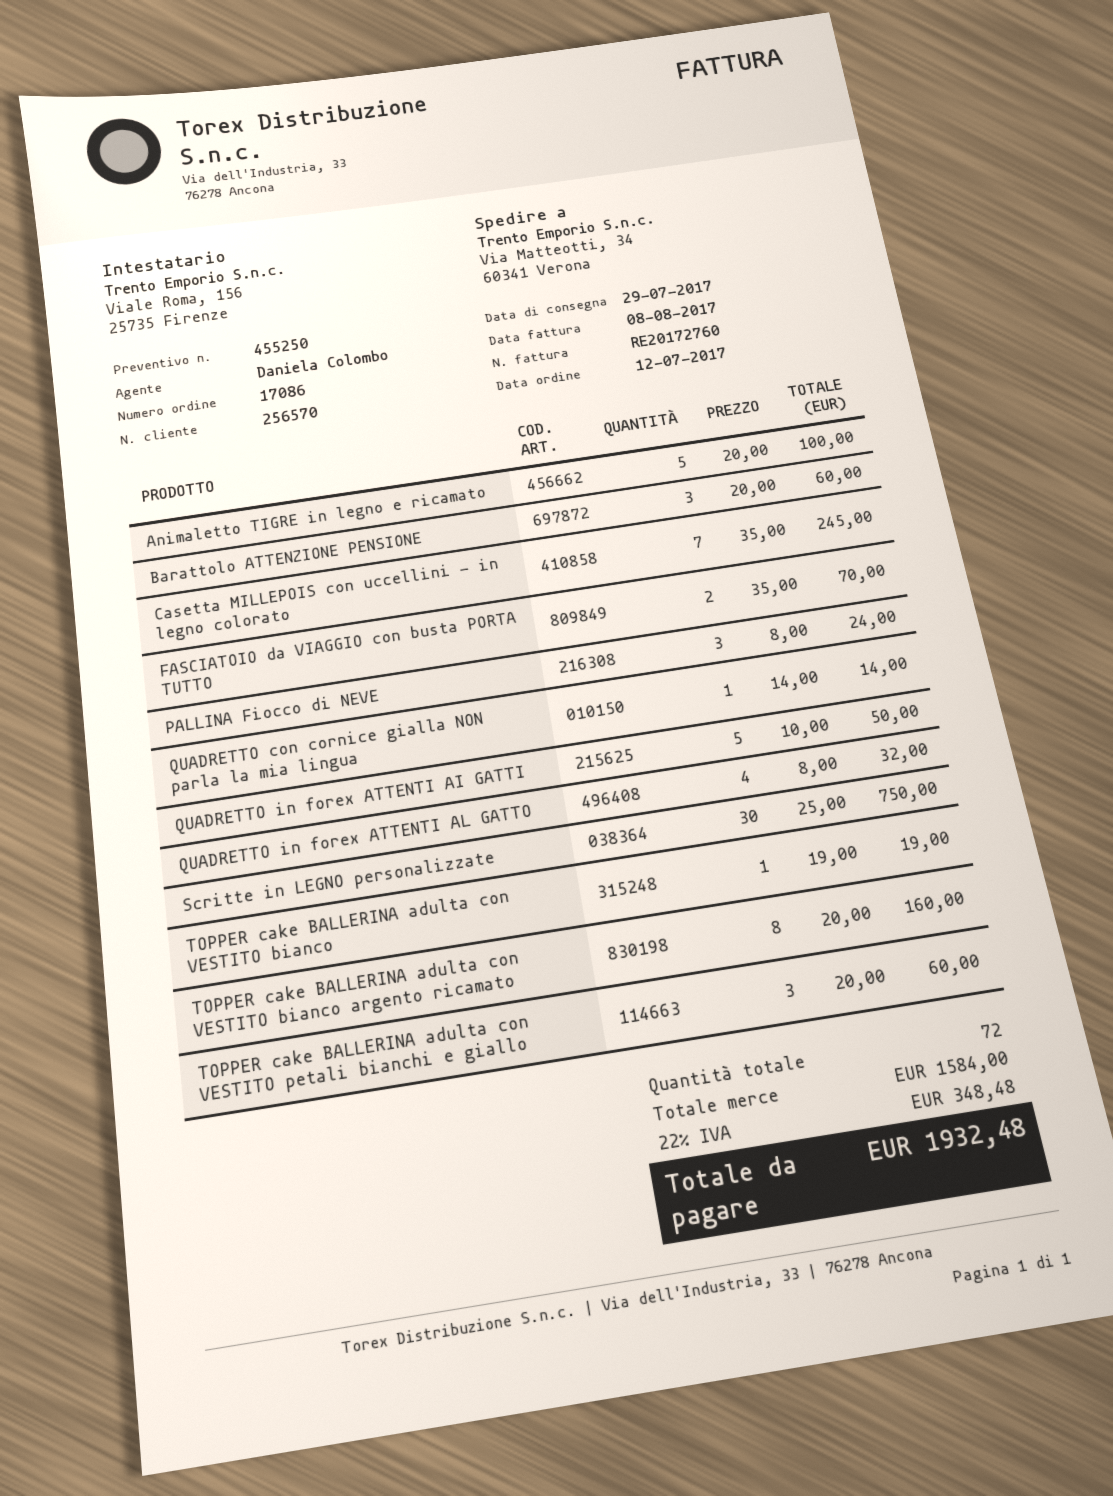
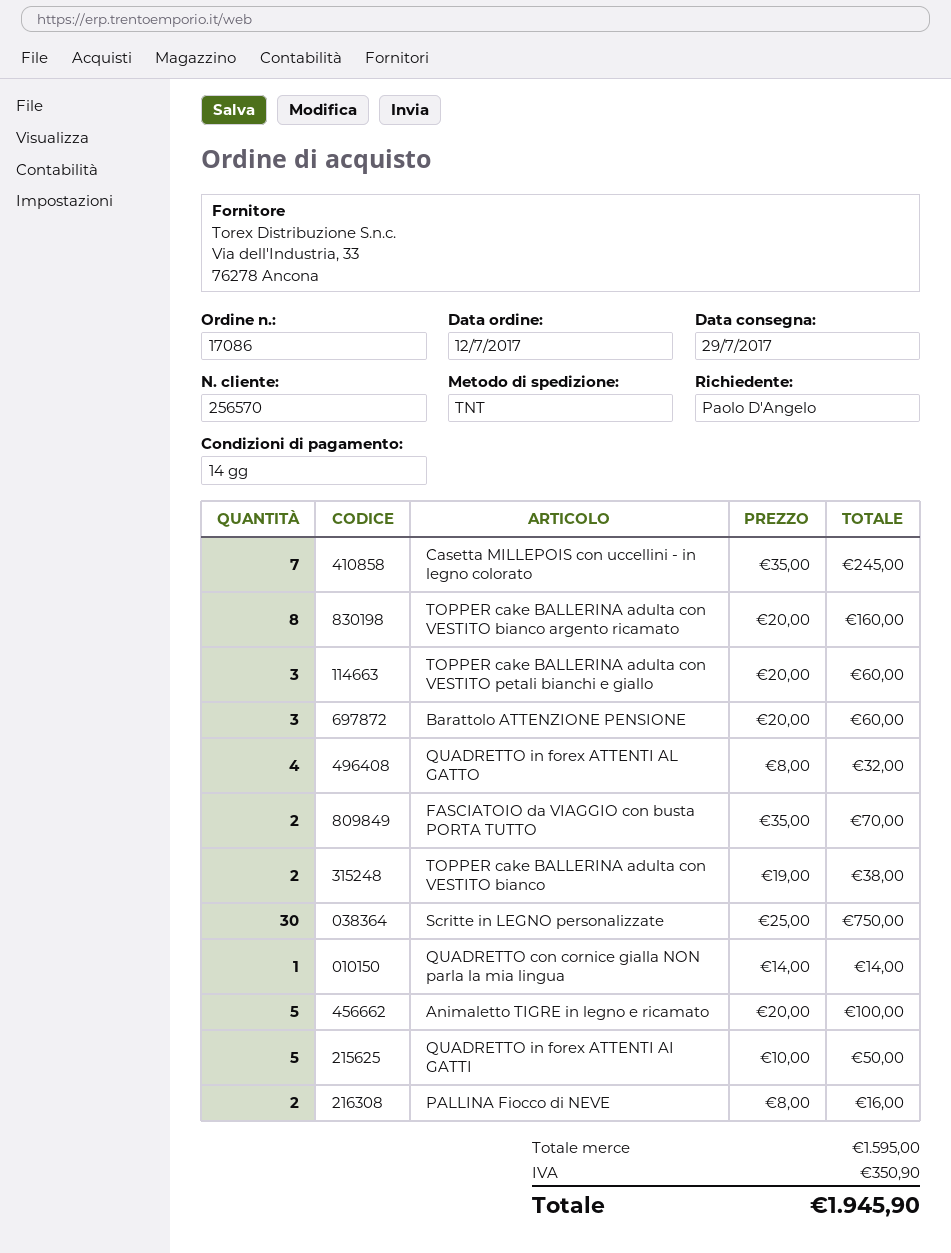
PALLINA Fiocco di NEVE: 3 x 8.00 = 24.00 -> 2 x 8.00 = 16.00
TOPPER cake BALLERINA adulta con VESTITO bianco: 1 x 19.00 = 19.00 -> 2 x 19.00 = 38.00
subtotal: 1584.00 -> 1595.00
tax: 348.48 -> 350.90
total: 1932.48 -> 1945.90

